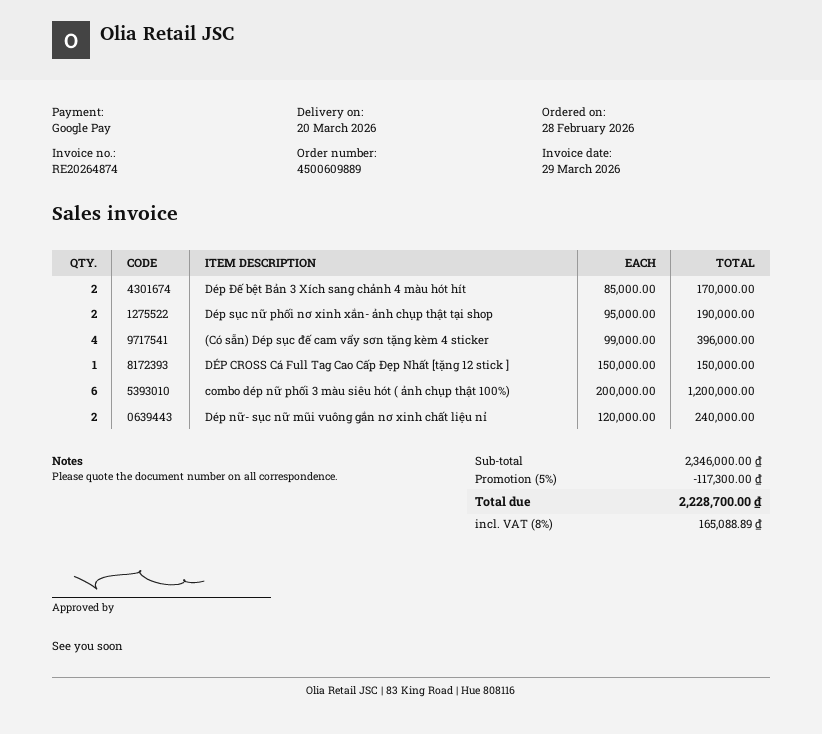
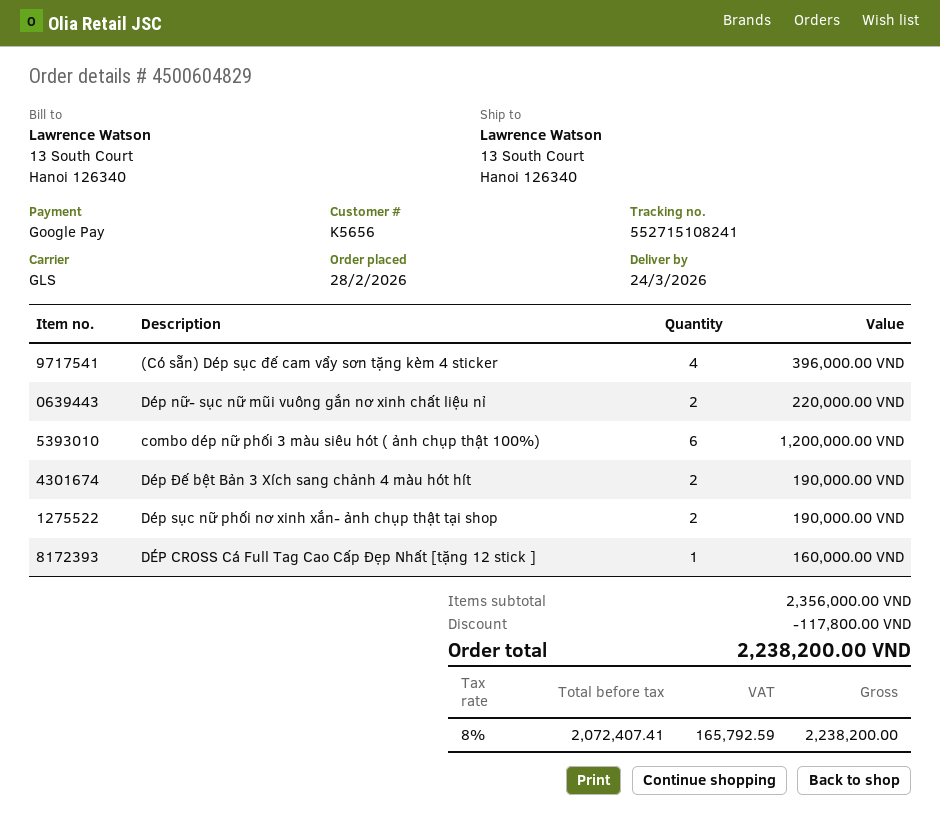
order number: 4500609889 -> 4500604829
delivery date: 2026-03-20 -> 2026-03-24
Dép Đế bệt Bản 3 Xích sang chảnh 4 màu hót hít: 2 for 170000.00 -> 2 for 190000.00
DÉP CROSS Cá Full Tag Cao Cấp Đẹp Nhất [tặng 12 stick ]: 1 for 150000.00 -> 1 for 160000.00
Dép nữ- sục nữ mũi vuông gắn nơ xinh chất liệu nỉ: 2 for 240000.00 -> 2 for 220000.00
subtotal: 2346000.00 -> 2356000.00
discount: 117300.00 -> 117800.00
tax: 8% = 165088.89 -> 8% = 165792.59
total: 2228700.00 -> 2238200.00

